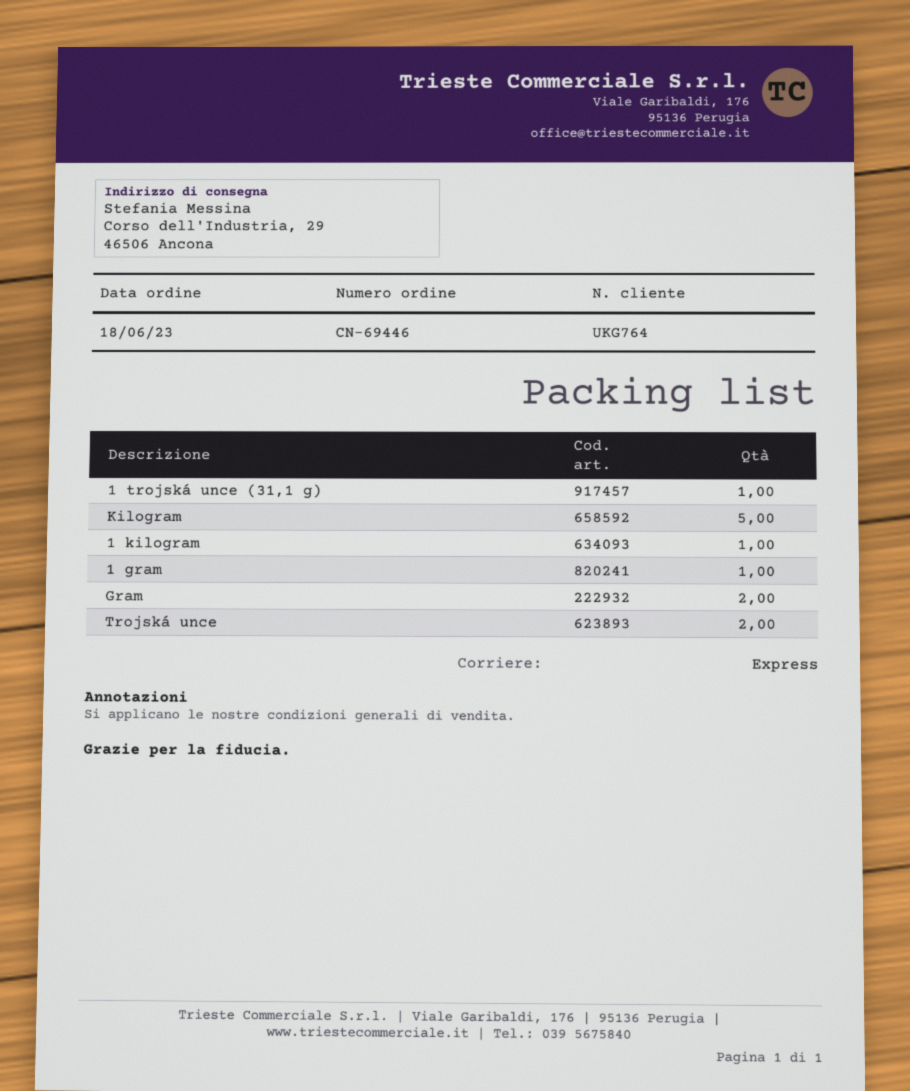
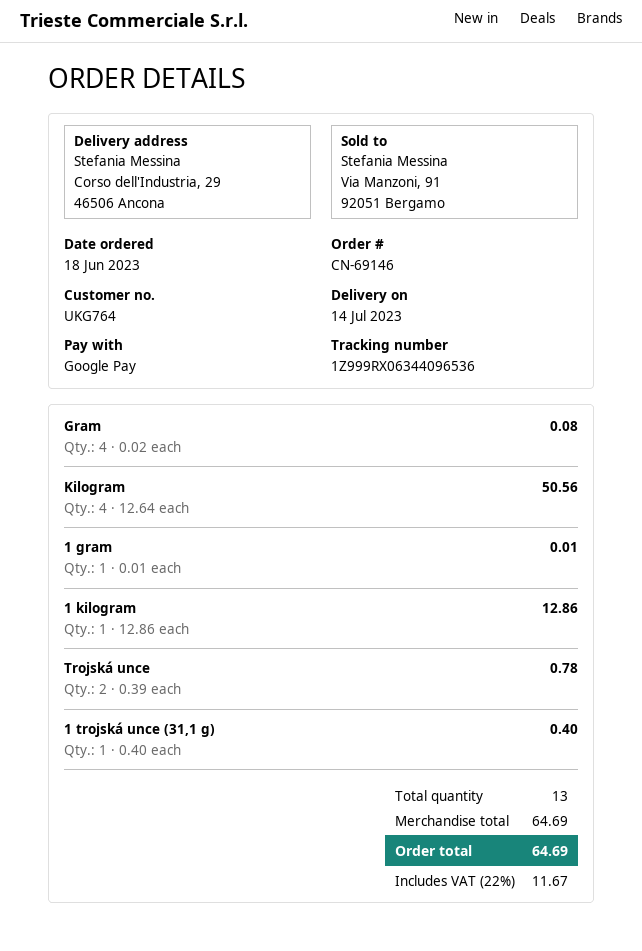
order number: CN-69446 -> CN-69146
Kilogram: 5 -> 4
Gram: 2 -> 4

